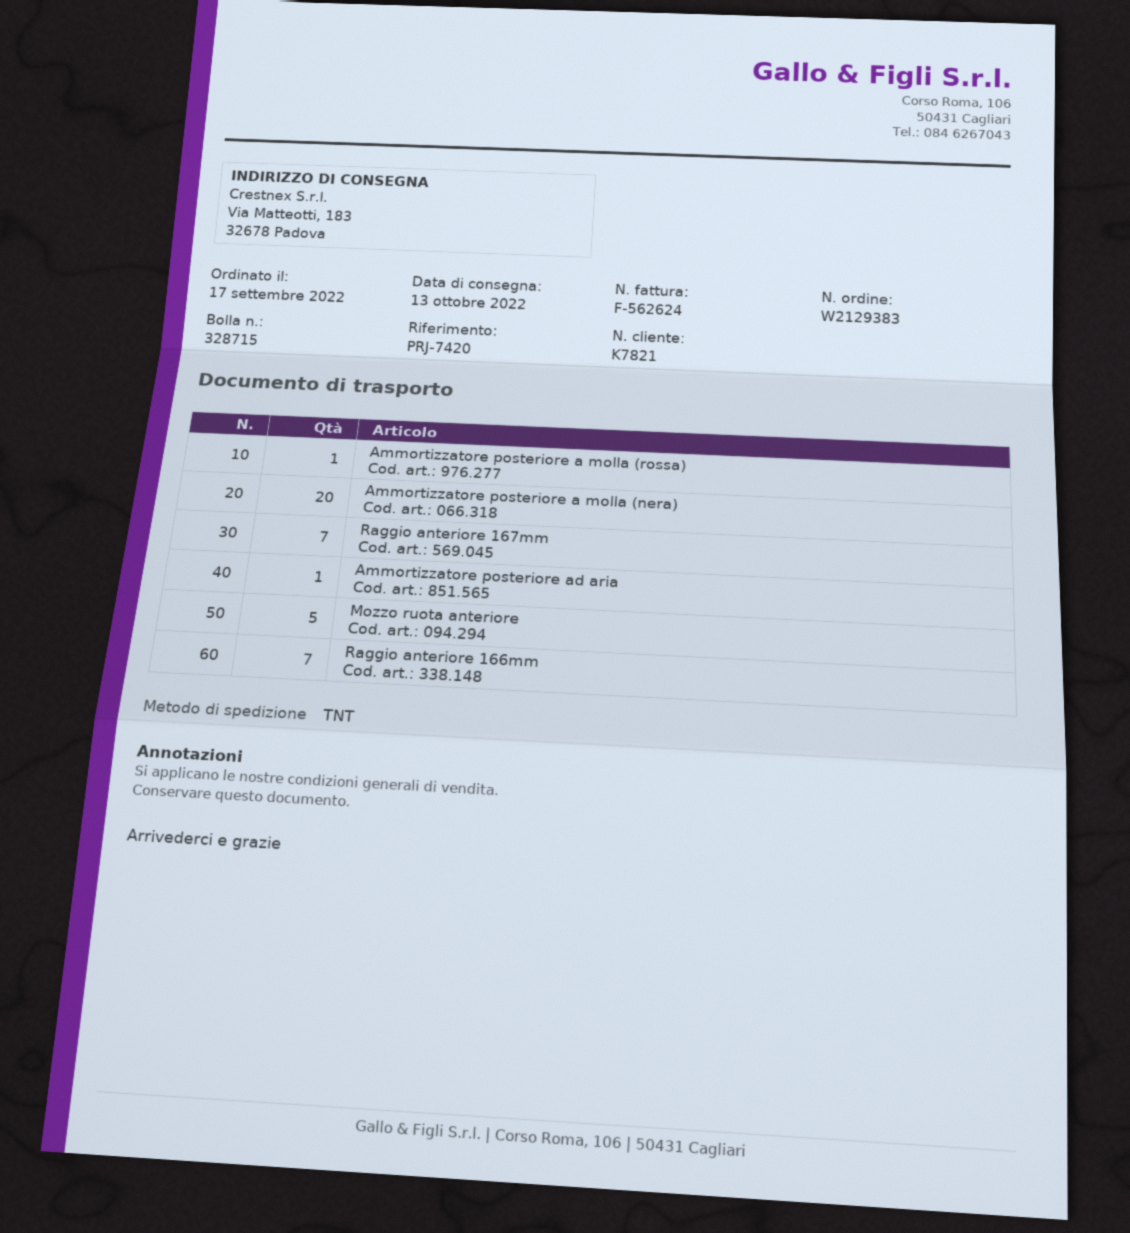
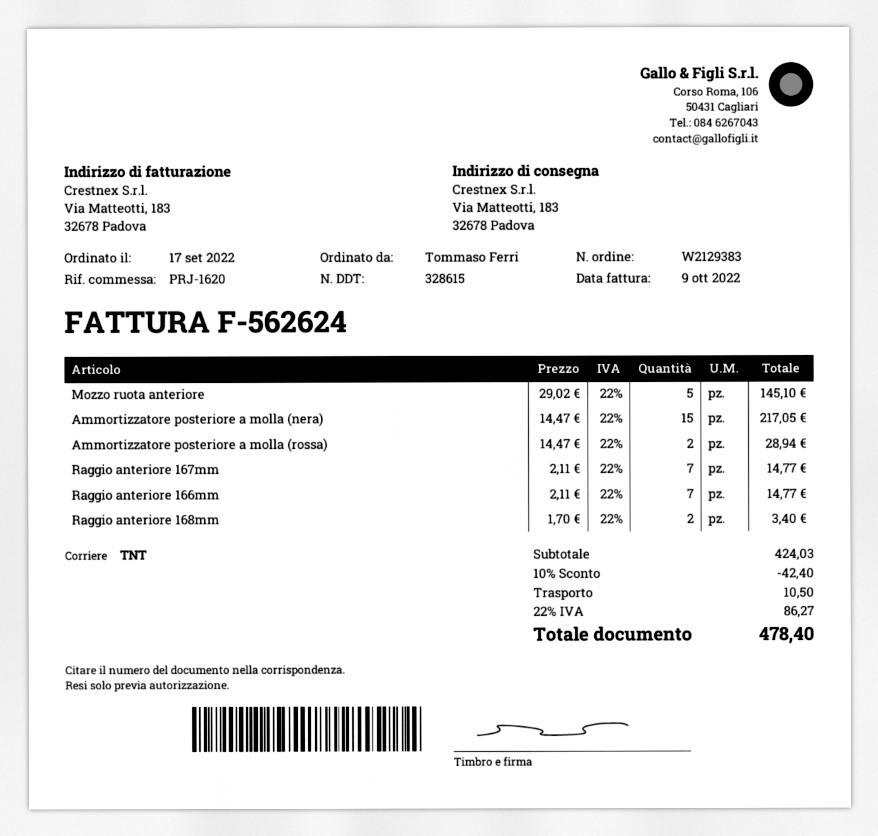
delivery note number: 328715 -> 328615
reference: PRJ-7420 -> PRJ-1620
Ammortizzatore posteriore a molla (rossa): 1 -> 2
Ammortizzatore posteriore a molla (nera): 20 -> 15
Ammortizzatore posteriore ad aria: 1 -> none
Raggio anteriore 168mm: none -> 2

